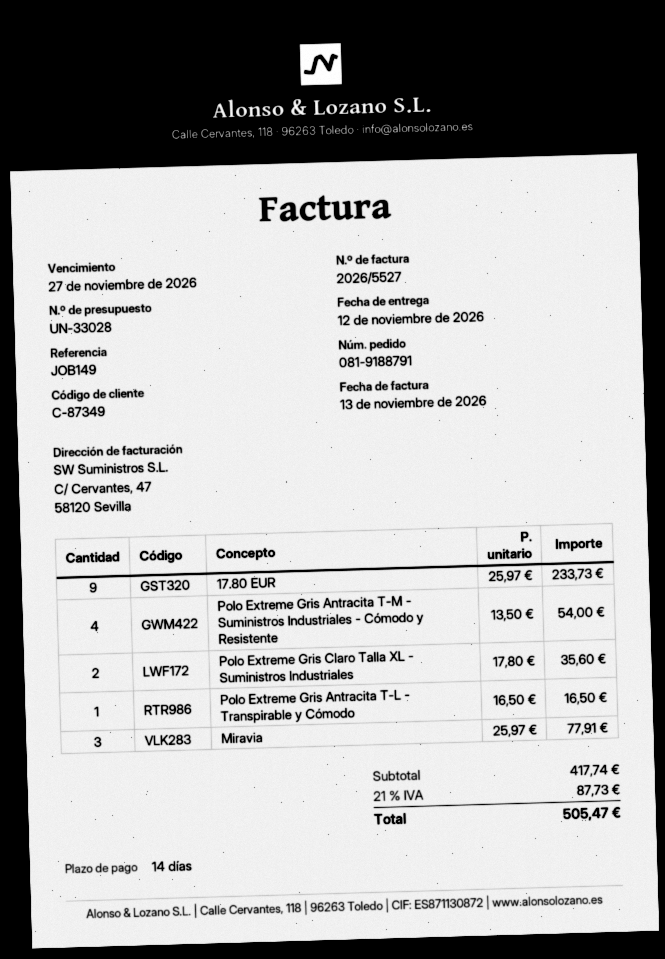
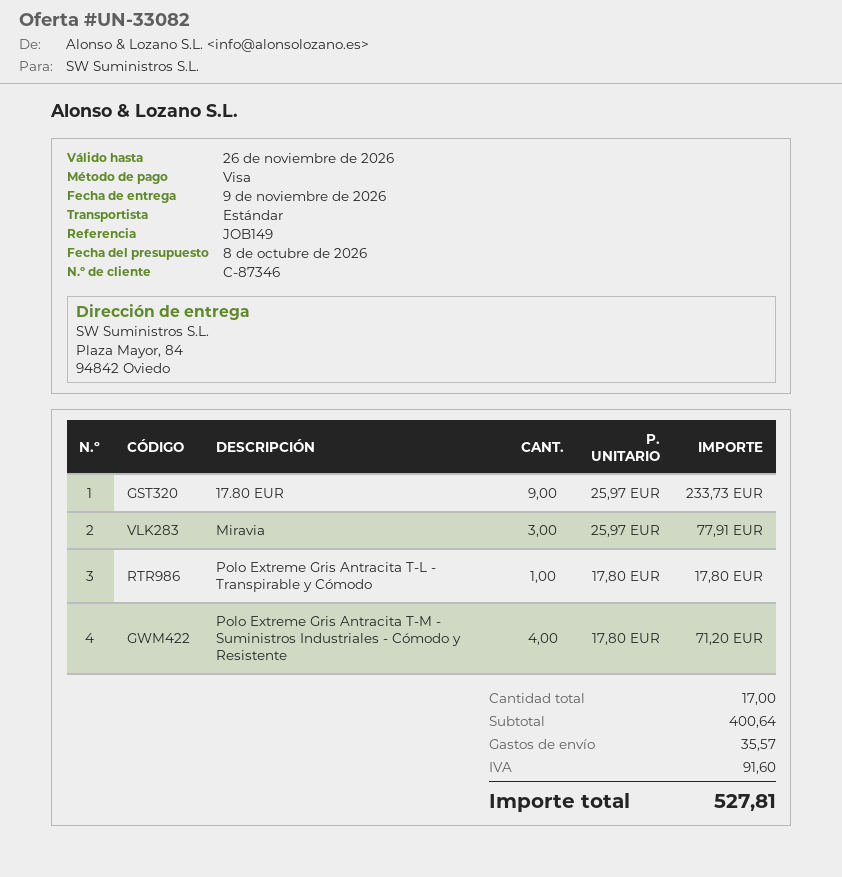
quote number: UN-33028 -> UN-33082
delivery date: 2026-11-12 -> 2026-11-09
customer number: C-87349 -> C-87346
Polo Extreme Gris Antracita T-M - Suministros Industriales - Cómodo y Resistente: 4 x 13.50 = 54.00 -> 4 x 17.80 = 71.20
Polo Extreme Gris Claro Talla XL - Suministros Industriales: 2 x 17.80 = 35.60 -> none
Polo Extreme Gris Antracita T-L - Transpirable y Cómodo: 1 x 16.50 = 16.50 -> 1 x 17.80 = 17.80
subtotal: 417.74 -> 400.64
shipping: none -> 35.57
tax: 87.73 -> 91.60
total: 505.47 -> 527.81

